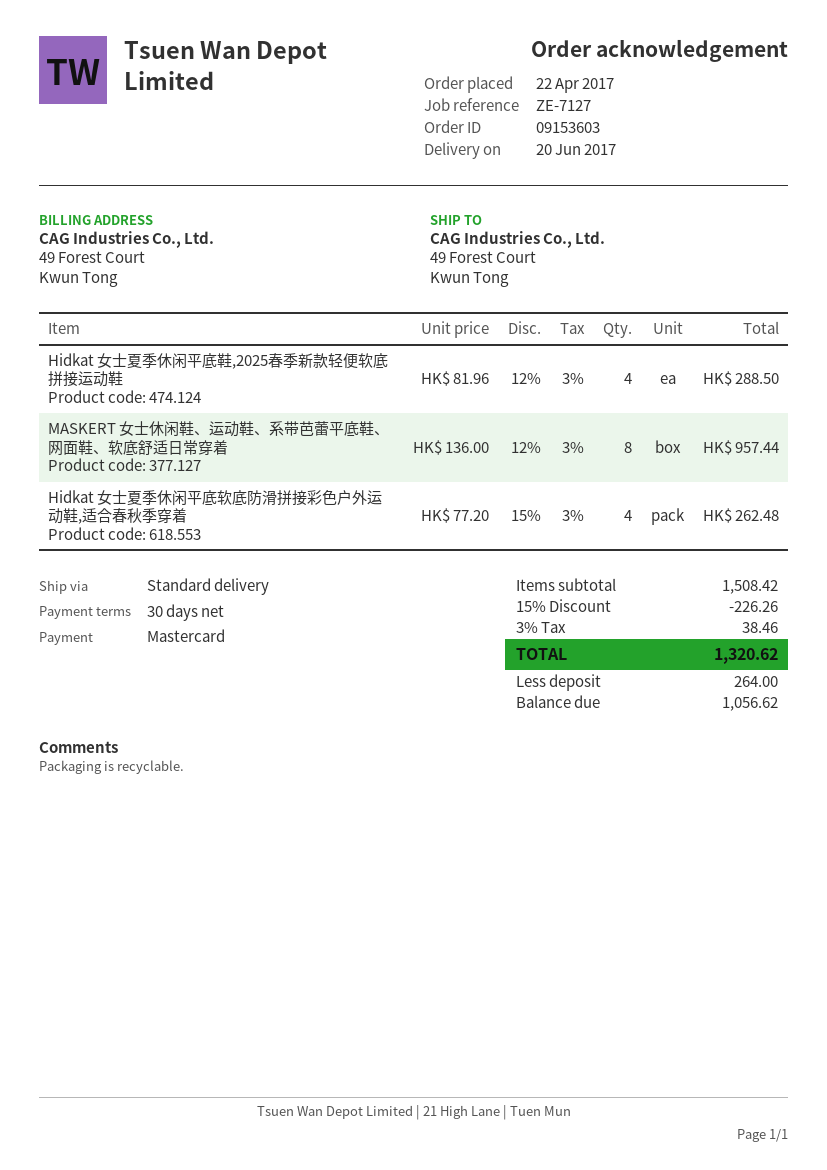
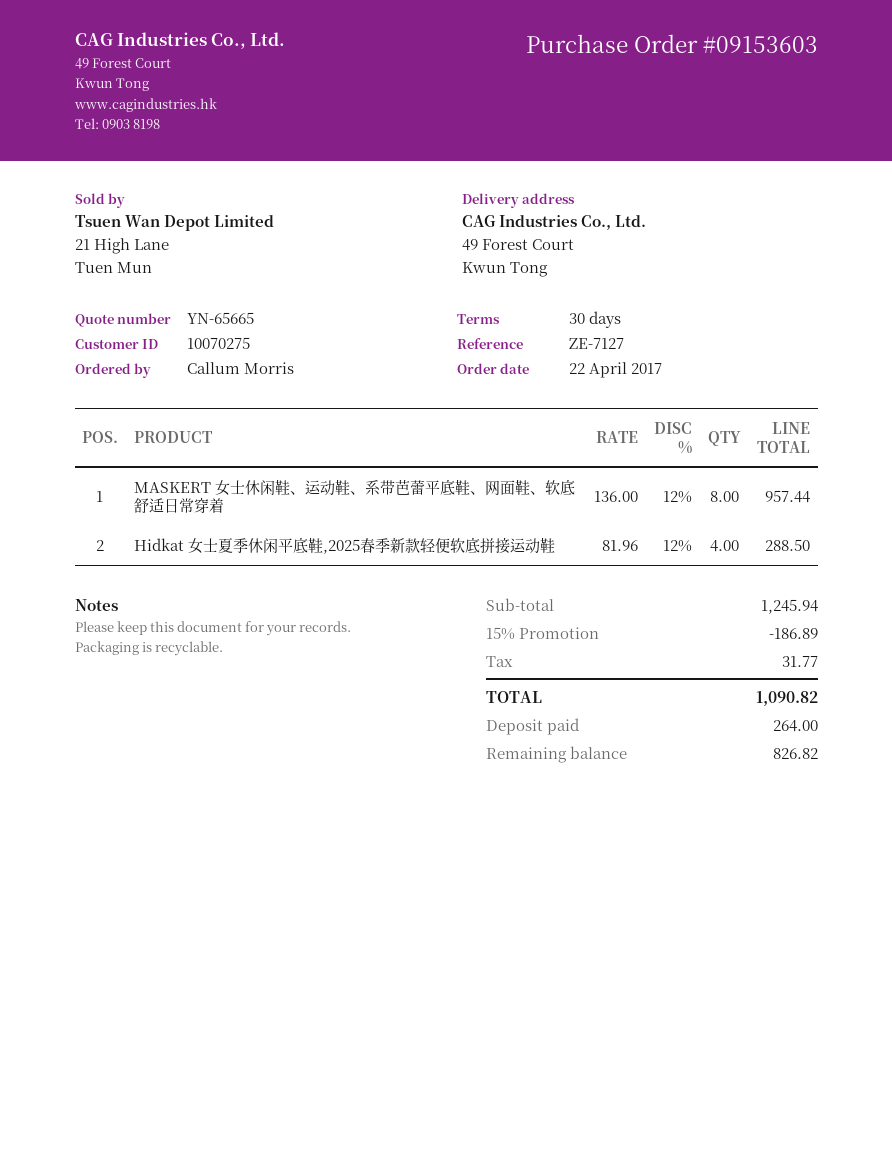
Hidkat 女士夏季休闲平底软底防滑拼接彩色户外运动鞋,适合春秋季穿着: 4 x 77.20 - 15% = 262.48 -> none
subtotal: 1508.42 -> 1245.94
discount: 15% = 226.26 -> 15% = 186.89
tax: 38.46 -> 31.77
total: 1320.62 -> 1090.82
balance: 1056.62 -> 826.82

